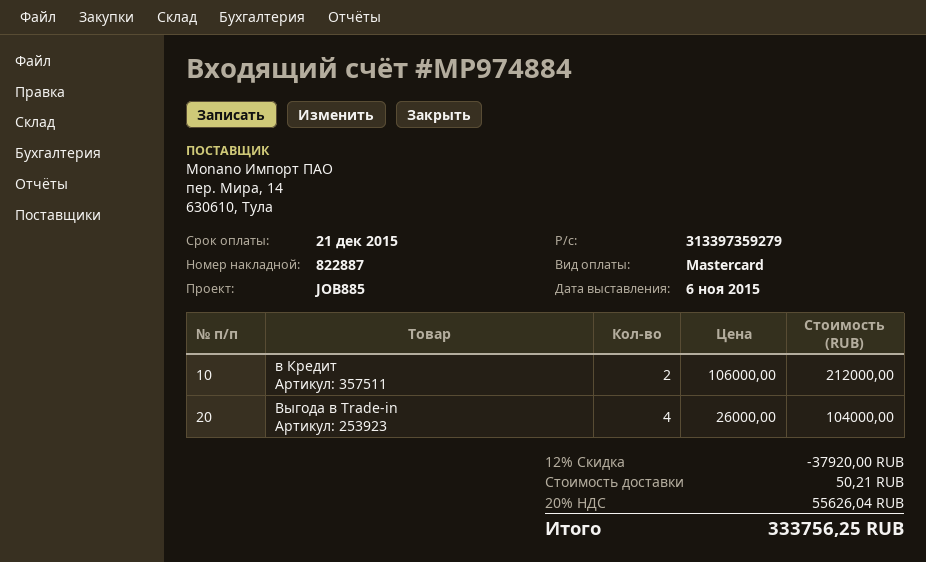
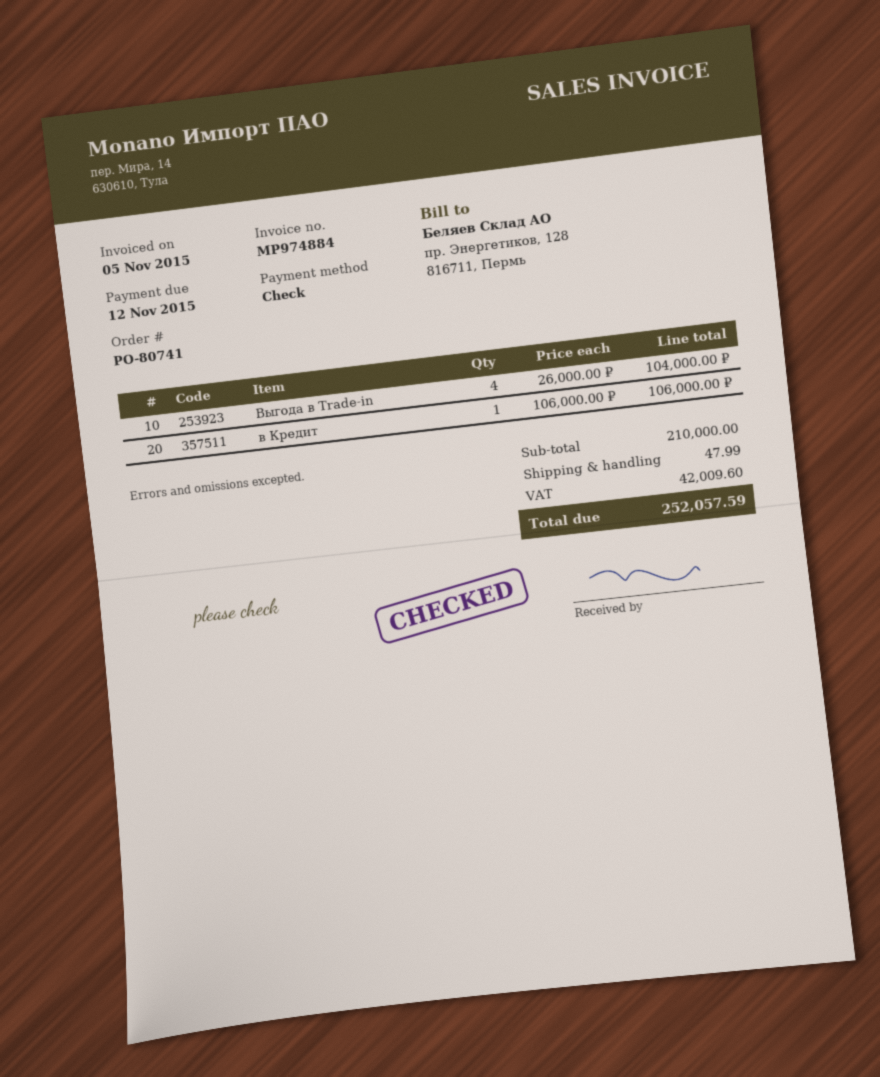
invoice date: 2015-11-06 -> 2015-11-05
due date: 2015-12-21 -> 2015-11-12
payment method: Mastercard -> cheque
в Кредит: 2 x 106000.00 = 212000.00 -> 1 x 106000.00 = 106000.00
discount: 12% = 37920.00 -> none
shipping: 50.21 -> 47.99
tax: 55626.04 -> 42009.60
total: 333756.25 -> 252057.59

